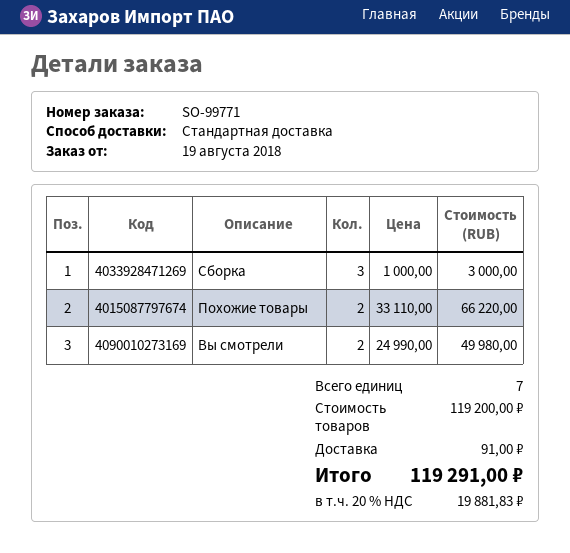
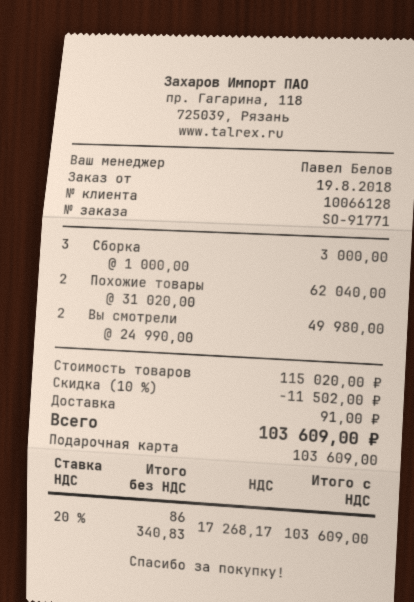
order number: SO-99771 -> SO-91771
Похожие товары: 2 x 33110.00 = 66220.00 -> 2 x 31020.00 = 62040.00
subtotal: 119200.00 -> 115020.00
discount: none -> 10% = 11502.00
tax: 20% = 19881.83 -> 20% = 17268.17
total: 119291.00 -> 103609.00

